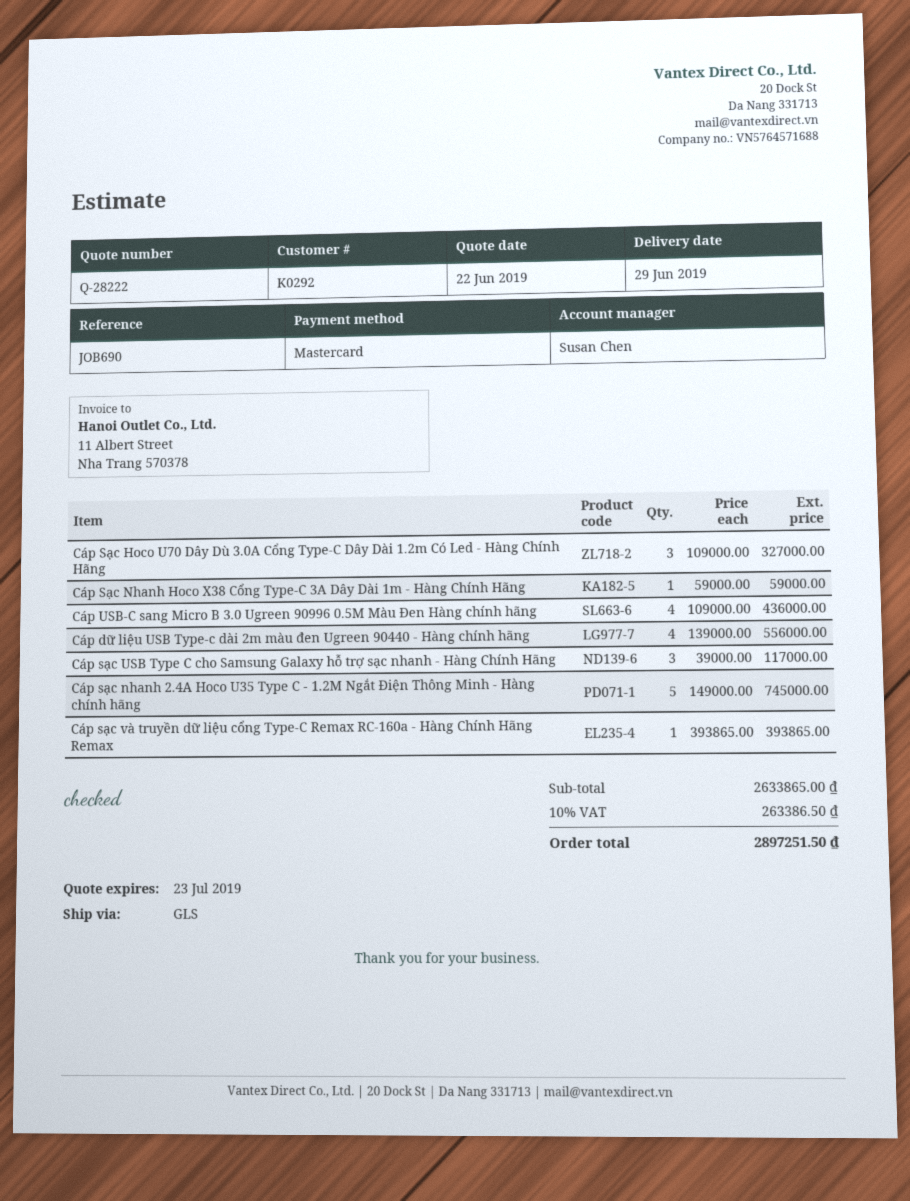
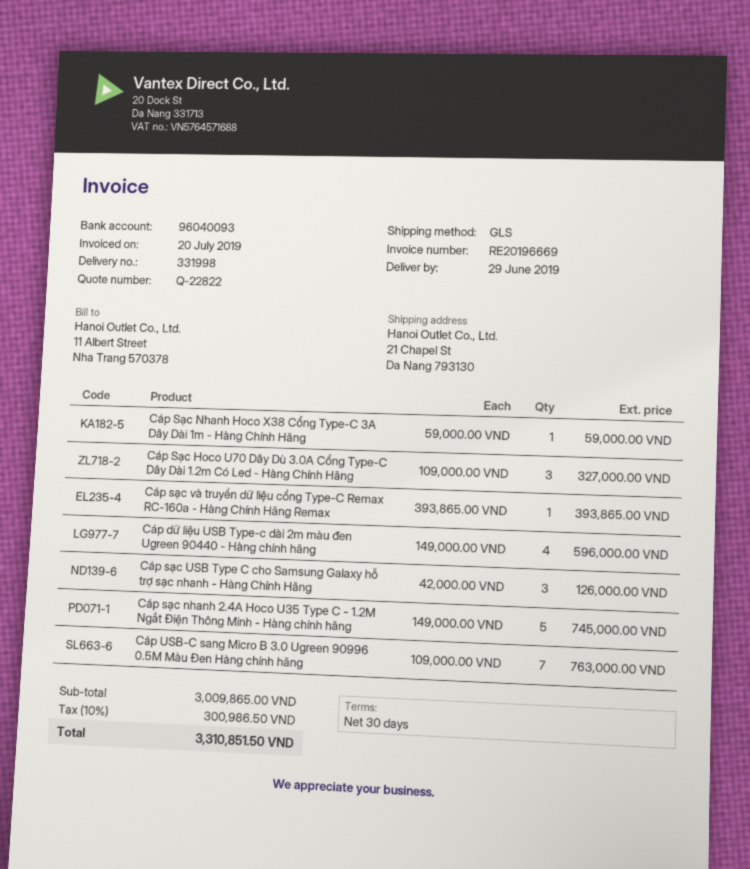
quote number: Q-28222 -> Q-22822
Cáp USB-C sang Micro B 3.0 Ugreen 90996 0.5M Màu Đen Hàng chính hãng: 4 x 109000.00 = 436000.00 -> 7 x 109000.00 = 763000.00
Cáp dữ liệu USB Type-c dài 2m màu đen Ugreen 90440 - Hàng chính hãng: 4 x 139000.00 = 556000.00 -> 4 x 149000.00 = 596000.00
Cáp sạc USB Type C cho Samsung Galaxy hỗ trợ sạc nhanh - Hàng Chính Hãng: 3 x 39000.00 = 117000.00 -> 3 x 42000.00 = 126000.00
subtotal: 2633865.00 -> 3009865.00
tax: 10% = 263386.50 -> 10% = 300986.50
total: 2897251.50 -> 3310851.50

